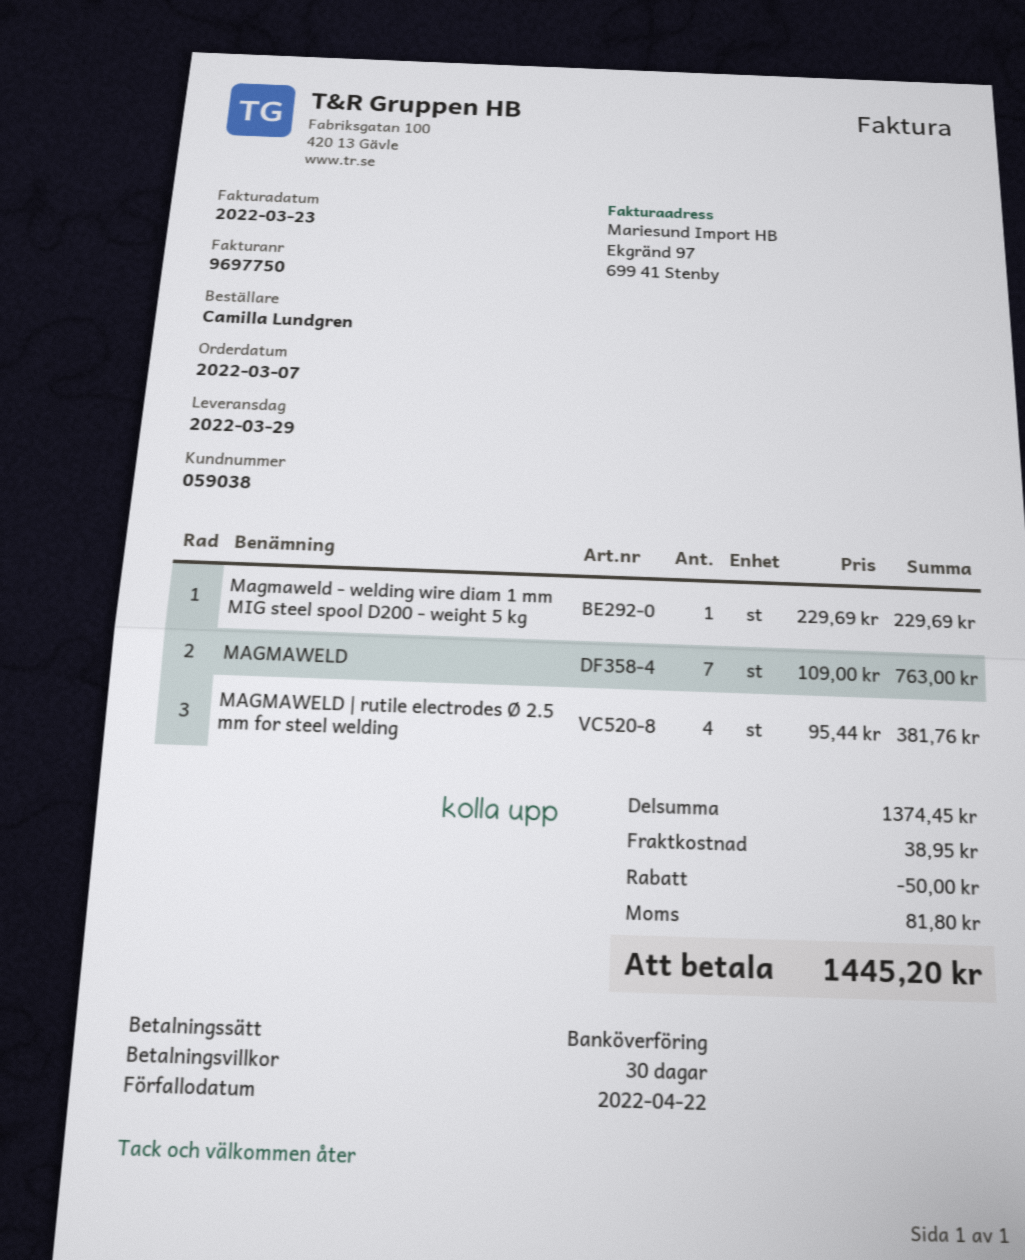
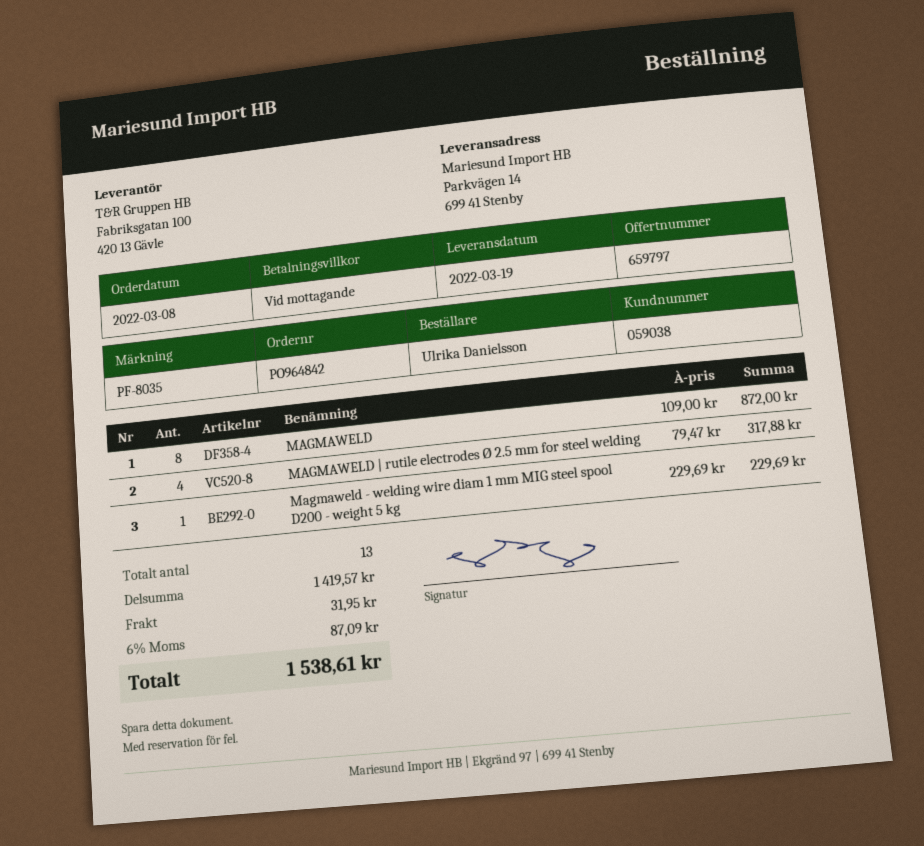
order date: 2022-03-07 -> 2022-03-08
delivery date: 2022-03-29 -> 2022-03-19
payment terms: 30 days -> on receipt
ordered by: Camilla Lundgren -> Ulrika Danielsson
MAGMAWELD: 7 x 109.00 = 763.00 -> 8 x 109.00 = 872.00
MAGMAWELD | rutile electrodes Ø 2.5 mm for steel welding: 4 x 95.44 = 381.76 -> 4 x 79.47 = 317.88
subtotal: 1374.45 -> 1419.57
discount: 50.00 -> none
shipping: 38.95 -> 31.95
tax: 81.80 -> 87.09
total: 1445.20 -> 1538.61

